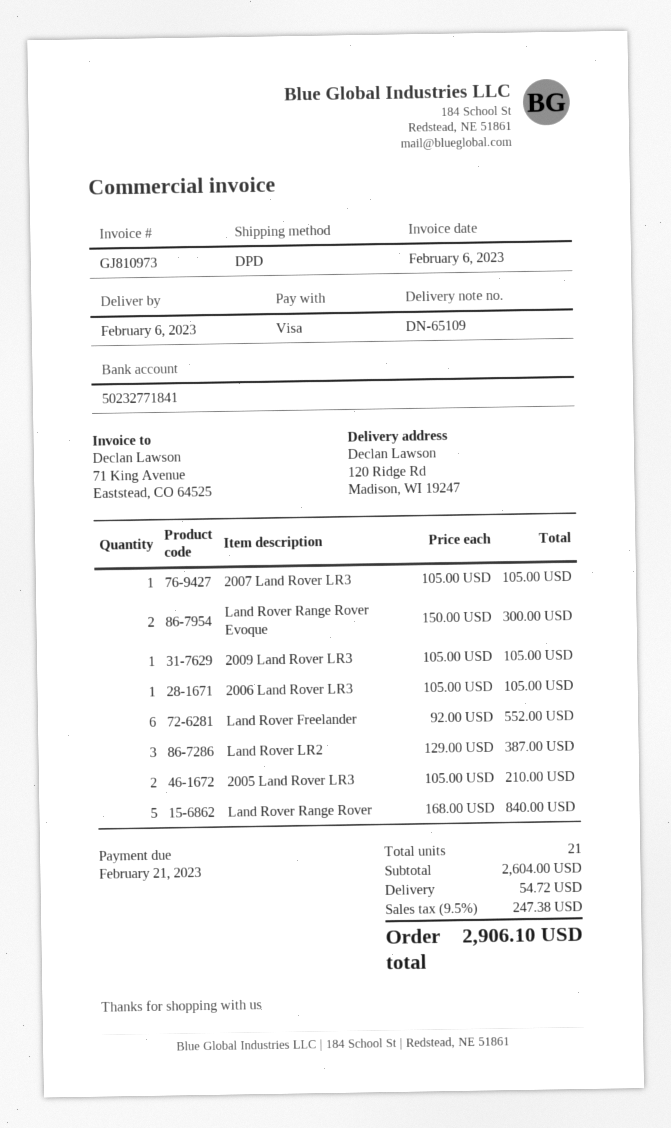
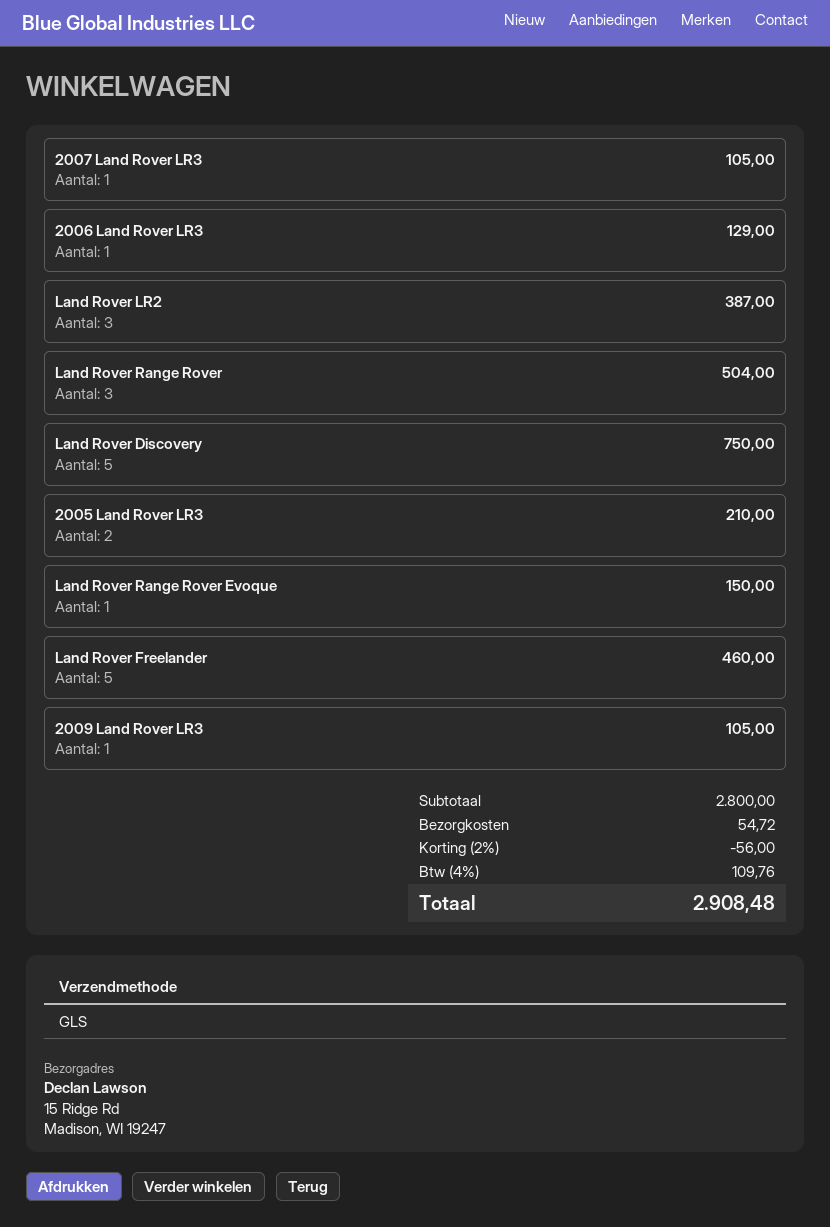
shipping method: DPD -> GLS
ship to: 120 Ridge Rd, Madison, WI 19247 -> 15 Ridge Rd, Madison, WI 19247
Land Rover Range Rover Evoque: 2 for 300.00 -> 1 for 150.00
2006 Land Rover LR3: 1 for 105.00 -> 1 for 129.00
Land Rover Freelander: 6 for 552.00 -> 5 for 460.00
Land Rover Range Rover: 5 for 840.00 -> 3 for 504.00
Land Rover Discovery: none -> 5 for 750.00
subtotal: 2604.00 -> 2800.00
discount: none -> 2% = 56.00
tax: 9.5% = 247.38 -> 4% = 109.76
total: 2906.10 -> 2908.48

